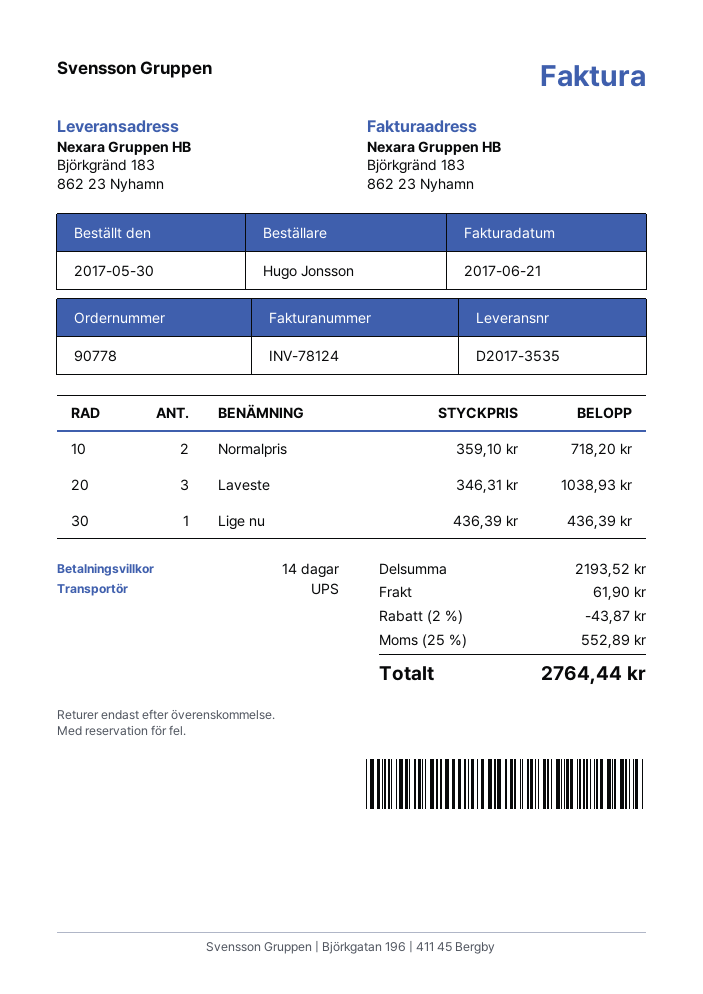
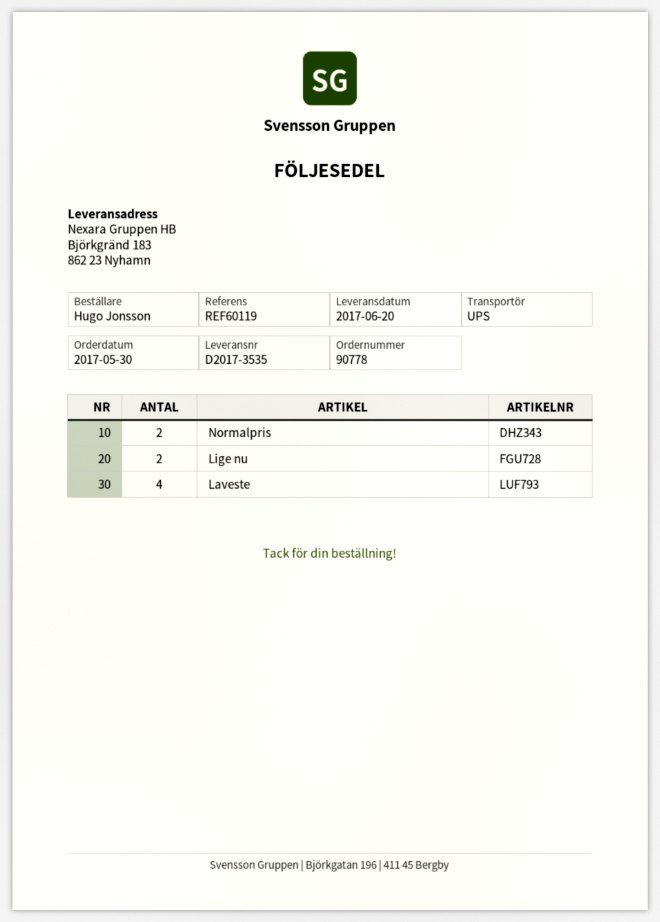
Laveste: 3 -> 4
Lige nu: 1 -> 2

